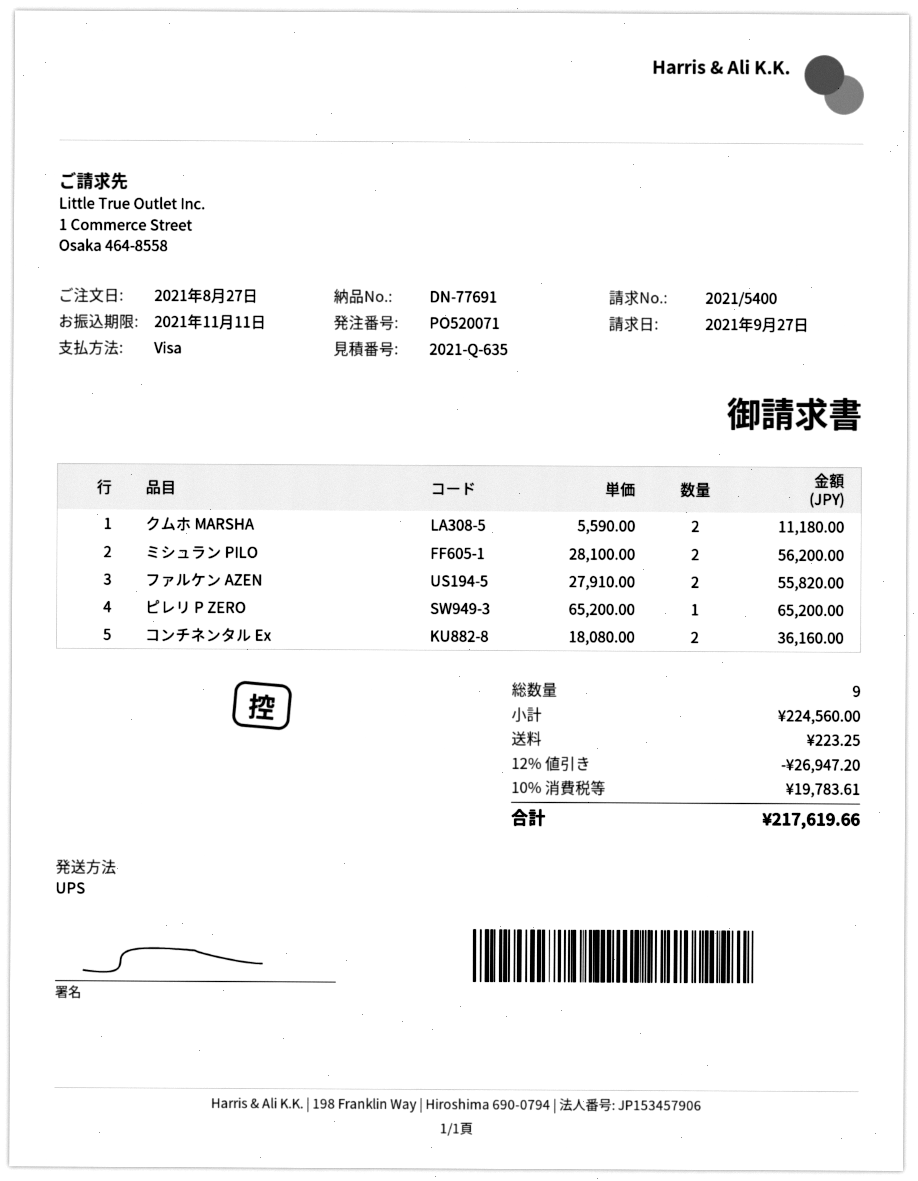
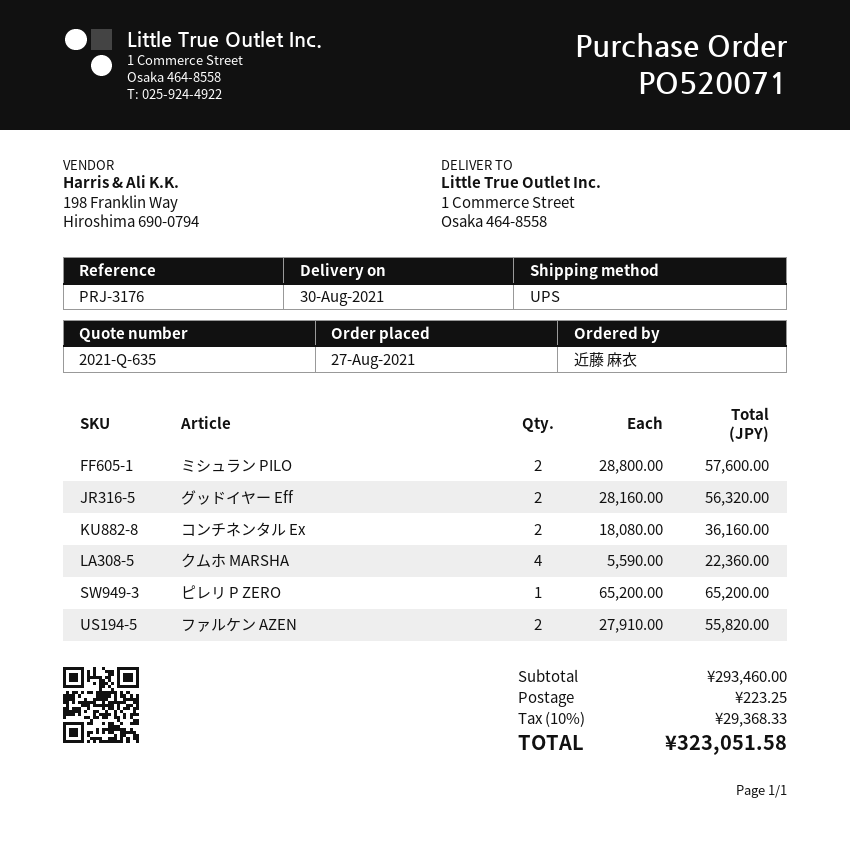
クムホ MARSHA: 2 x 5590.00 = 11180.00 -> 4 x 5590.00 = 22360.00
ミシュラン PILO: 2 x 28100.00 = 56200.00 -> 2 x 28800.00 = 57600.00
グッドイヤー Eff: none -> 2 x 28160.00 = 56320.00
subtotal: 224560.00 -> 293460.00
discount: 12% = 26947.20 -> none
tax: 10% = 19783.61 -> 10% = 29368.33
total: 217619.66 -> 323051.58

